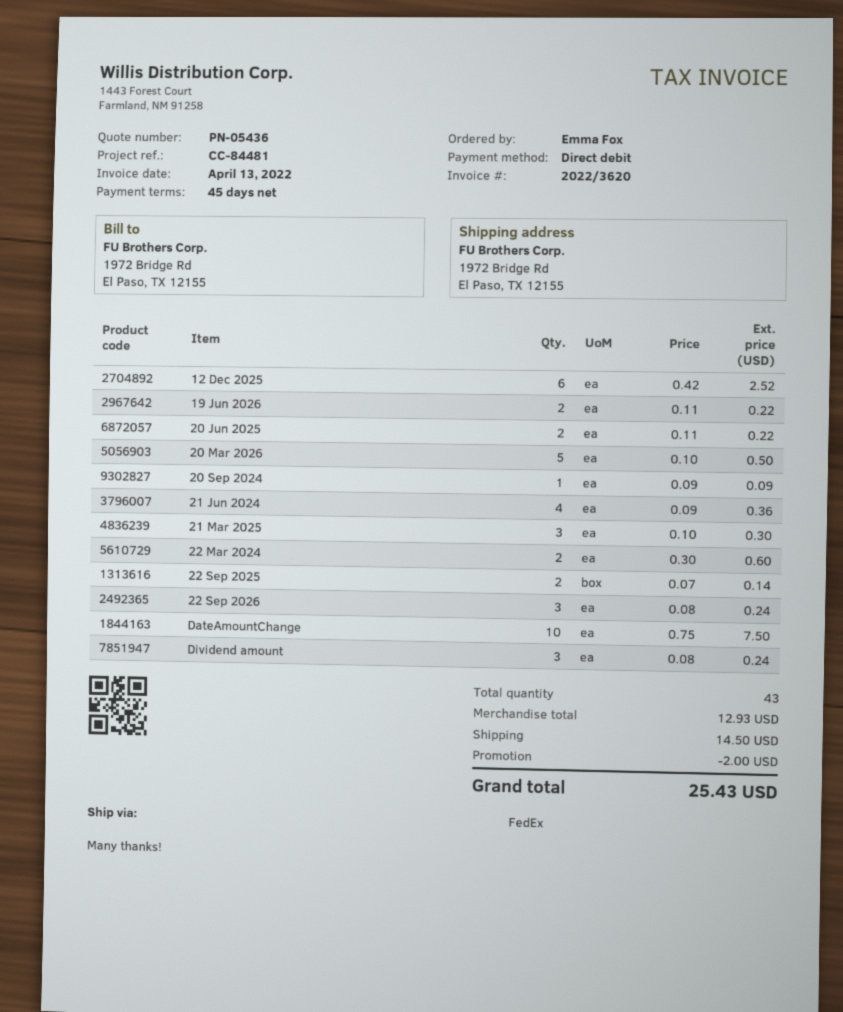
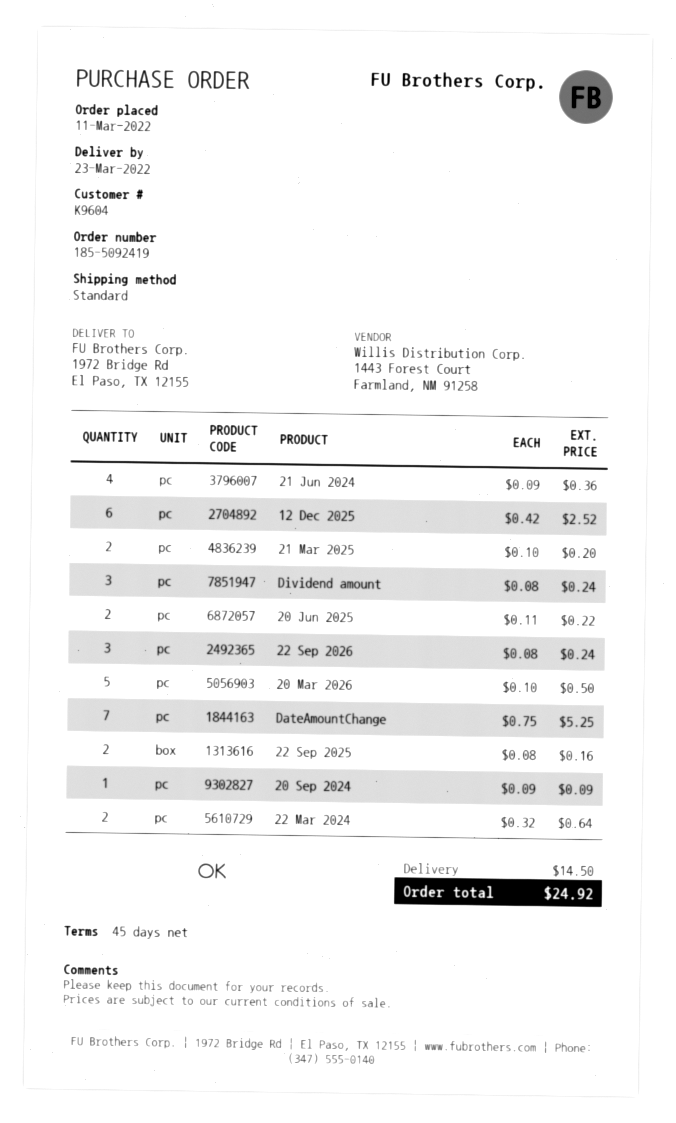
shipping method: FedEx -> standard
19 Jun 2026: 2 x 0.11 = 0.22 -> none
21 Mar 2025: 3 x 0.10 = 0.30 -> 2 x 0.10 = 0.20
22 Mar 2024: 2 x 0.30 = 0.60 -> 2 x 0.32 = 0.64
22 Sep 2025: 2 x 0.07 = 0.14 -> 2 x 0.08 = 0.16
DateAmountChange: 10 x 0.75 = 7.50 -> 7 x 0.75 = 5.25
discount: 2.00 -> none
total: 25.43 -> 24.92

